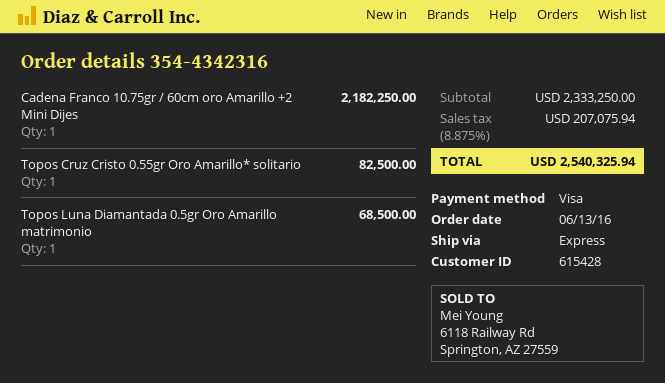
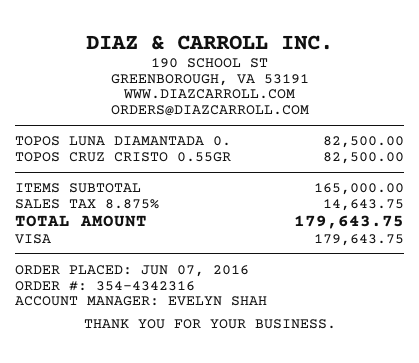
order date: 2016-06-13 -> 2016-06-07
Cadena Franco 10.75gr / 60cm oro Amarillo +2 Mini Dijes: 1 for 2182250.00 -> none
Topos Luna Diamantada 0.5gr Oro Amarillo matrimonio: 1 for 68500.00 -> 1 for 82500.00
subtotal: 2333250.00 -> 165000.00
tax: 8.875% = 207075.94 -> 8.875% = 14643.75
total: 2540325.94 -> 179643.75

